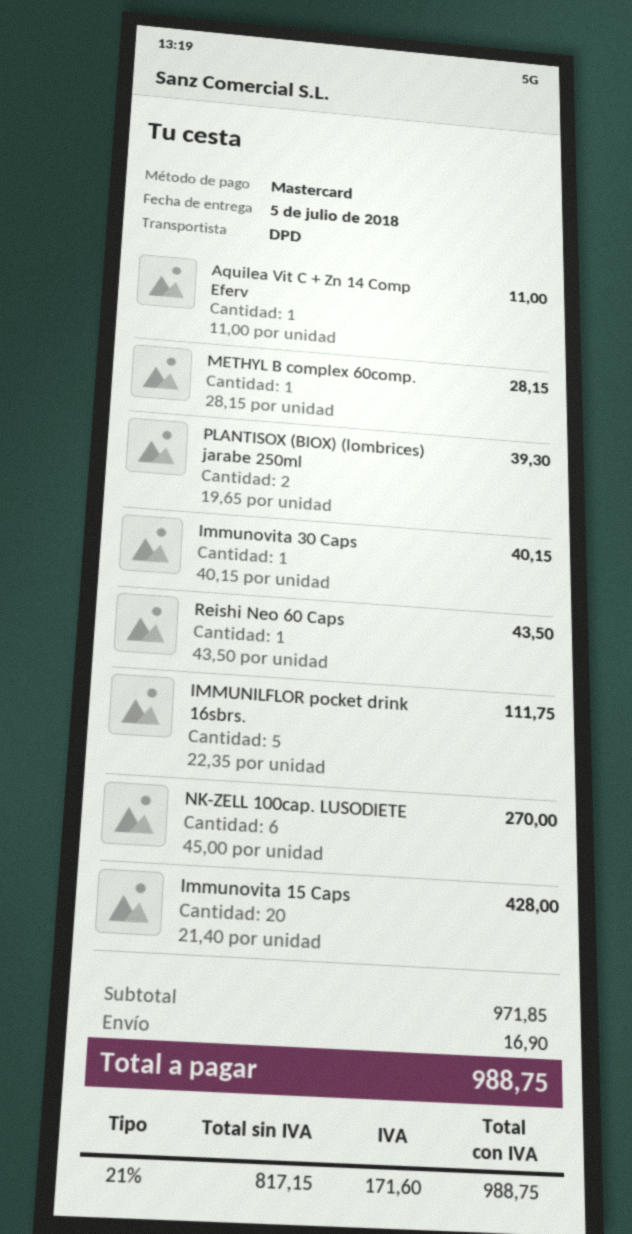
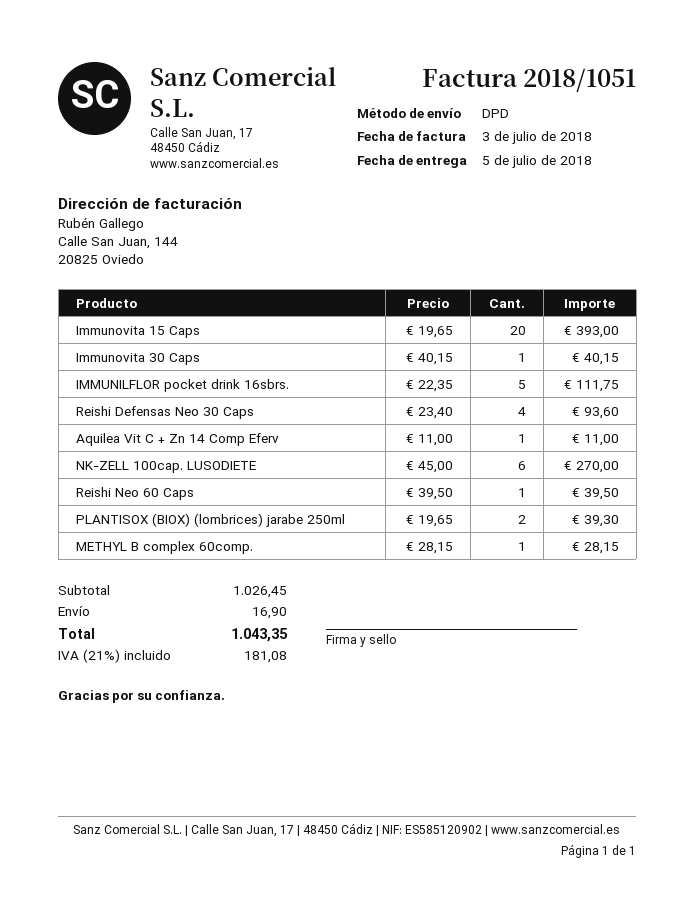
Reishi Neo 60 Caps: 1 x 43.50 = 43.50 -> 1 x 39.50 = 39.50
Immunovita 15 Caps: 20 x 21.40 = 428.00 -> 20 x 19.65 = 393.00
Reishi Defensas Neo 30 Caps: none -> 4 x 23.40 = 93.60
subtotal: 971.85 -> 1026.45
tax: 21% = 171.60 -> 21% = 181.08
total: 988.75 -> 1043.35

